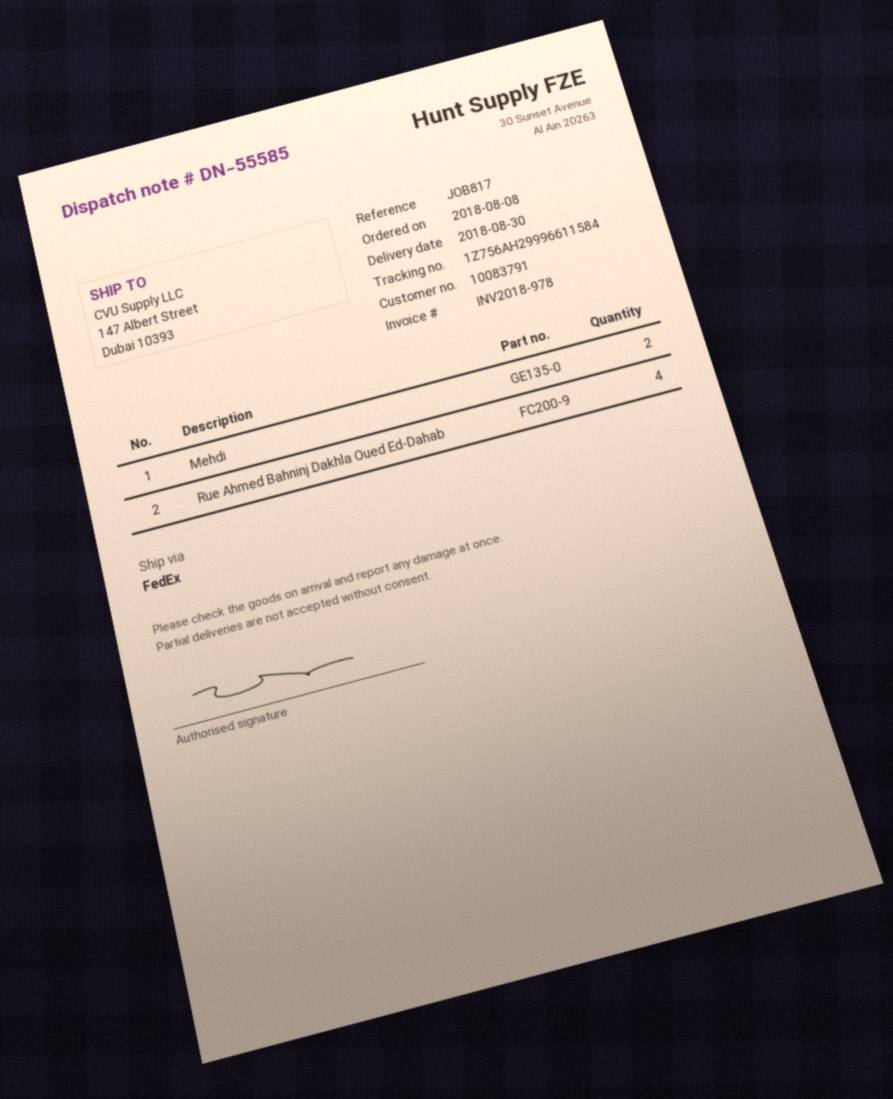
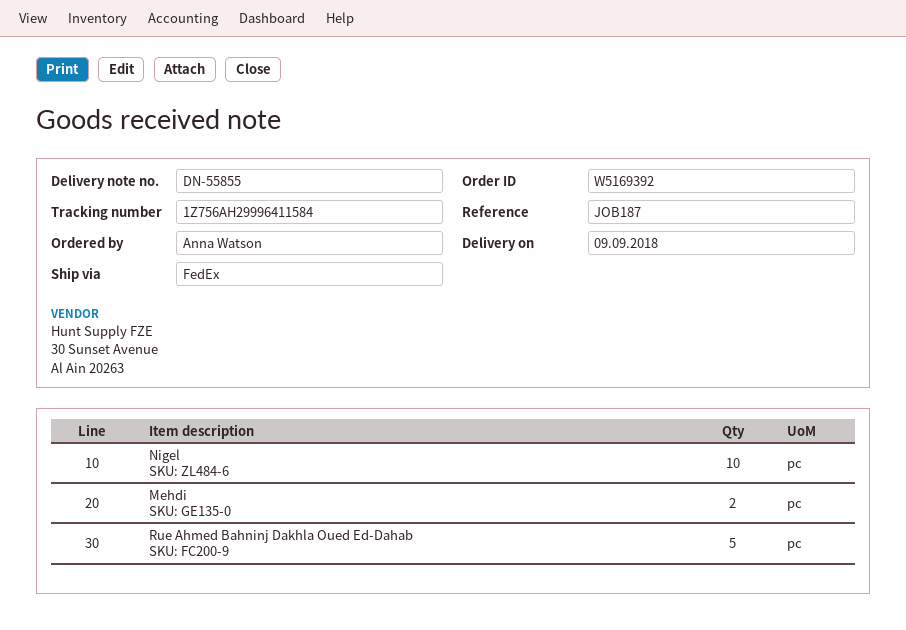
delivery note number: DN-55585 -> DN-55855
delivery date: 2018-08-30 -> 2018-09-09
reference: JOB817 -> JOB187
tracking number: 1Z756AH29996611584 -> 1Z756AH29996411584
Rue Ahmed Bahninj Dakhla Oued Ed-Dahab: 4 -> 5
Nigel: none -> 10

